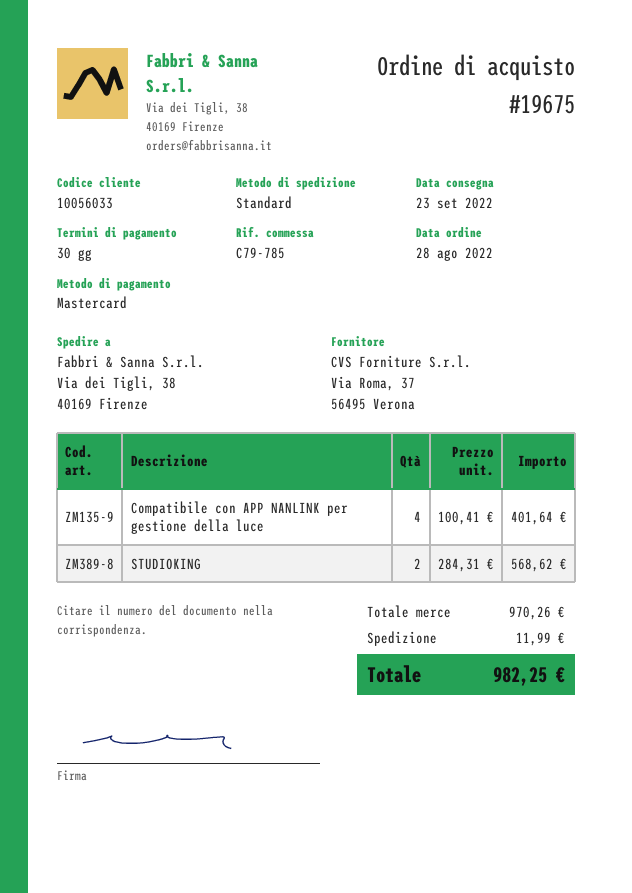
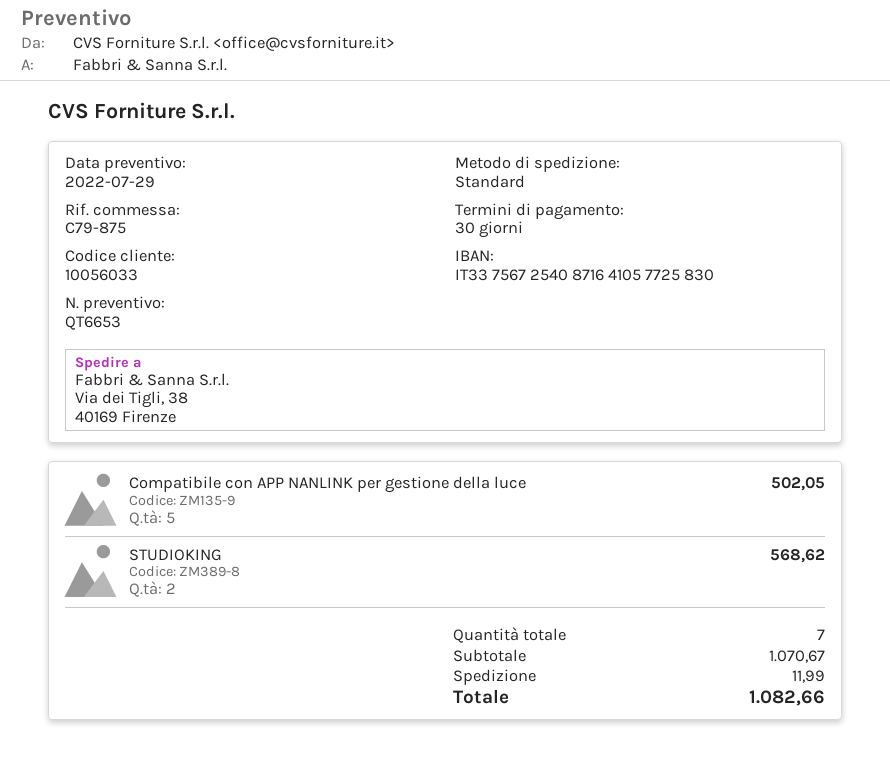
reference: C79-785 -> C79-875
Compatibile con APP NANLINK per gestione della luce: 4 for 401.64 -> 5 for 502.05
subtotal: 970.26 -> 1070.67
total: 982.25 -> 1082.66

